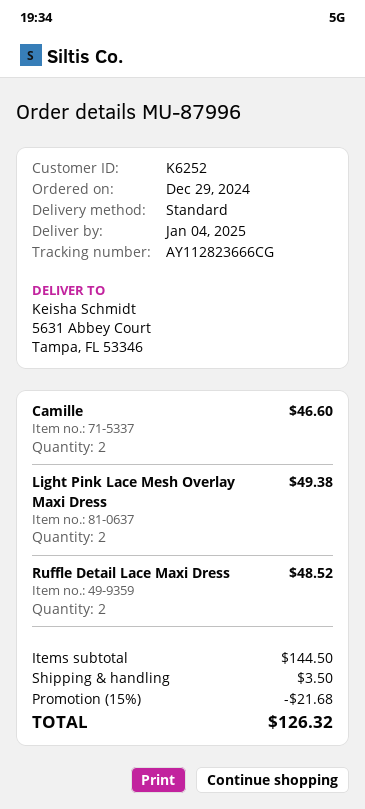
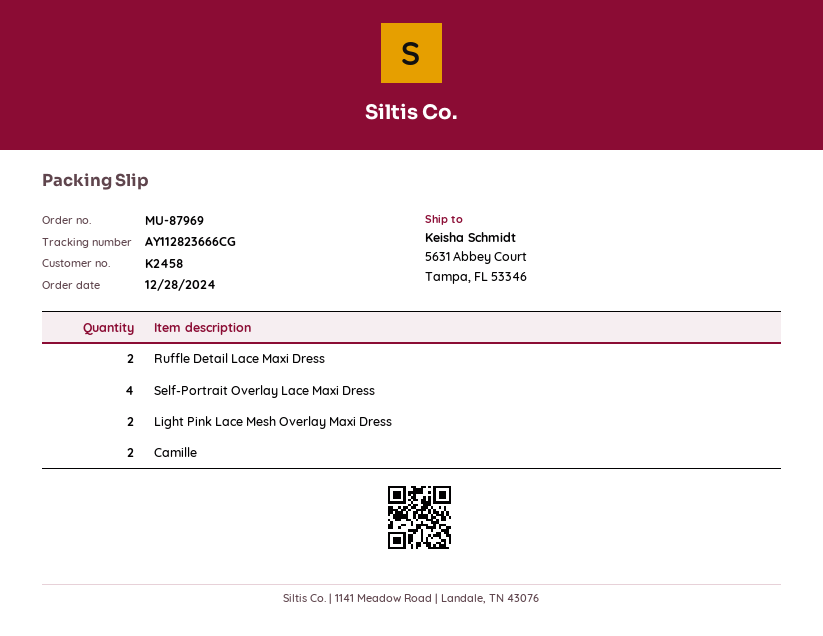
order number: MU-87996 -> MU-87969
order date: 2024-12-29 -> 2024-12-28
customer number: K6252 -> K2458
Self-Portrait Overlay Lace Maxi Dress: none -> 4

